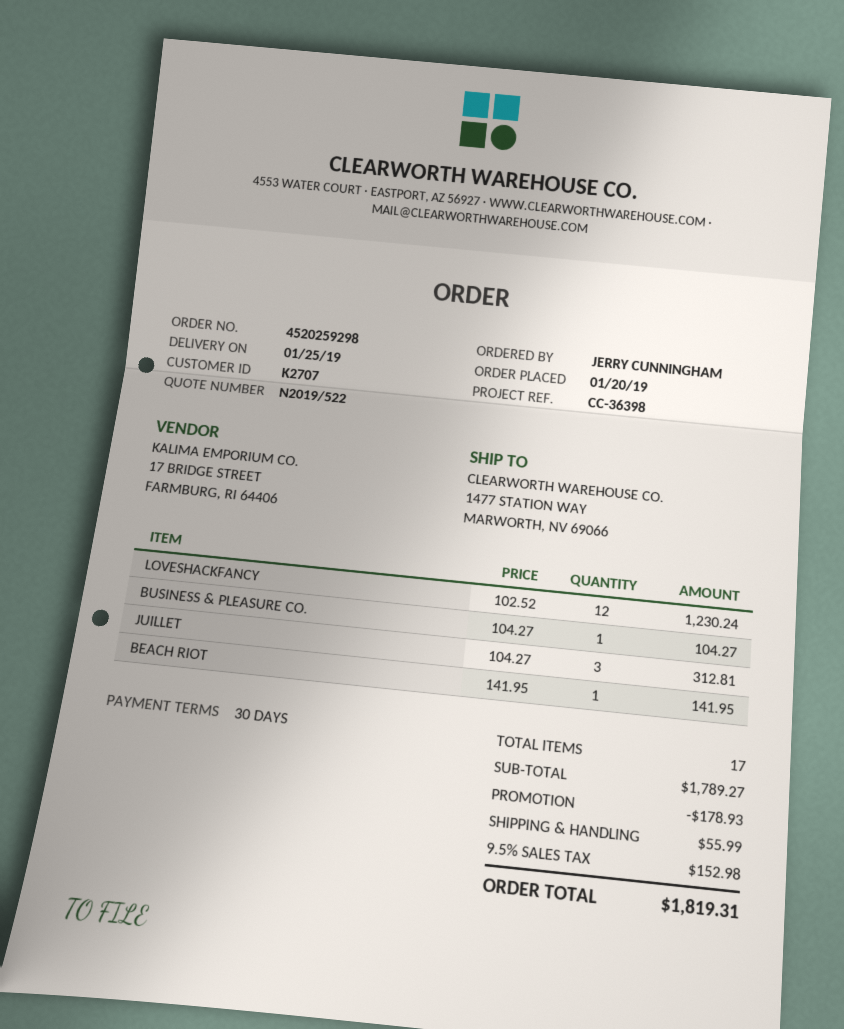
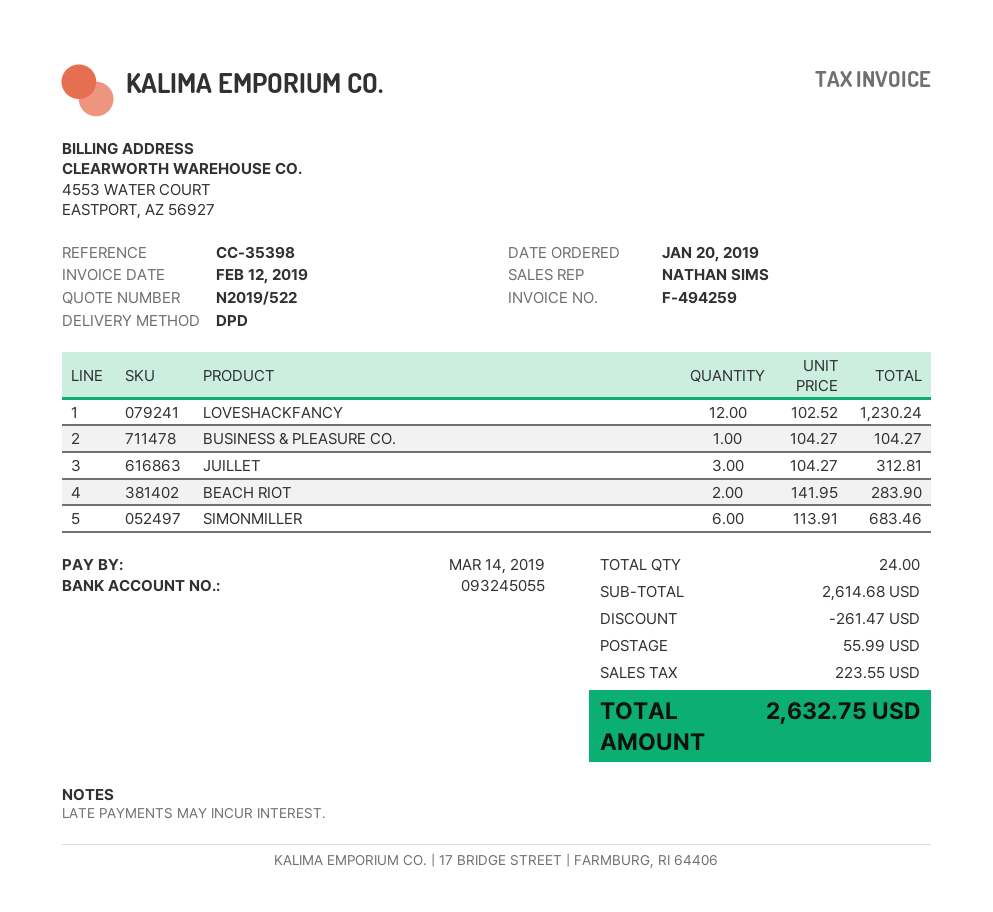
reference: CC-36398 -> CC-35398
BEACH RIOT: 1 x 141.95 = 141.95 -> 2 x 141.95 = 283.90
SIMONMILLER: none -> 6 x 113.91 = 683.46
total quantity: 17 -> 24
subtotal: 1789.27 -> 2614.68
discount: 178.93 -> 261.47
tax: 152.98 -> 223.55
total: 1819.31 -> 2632.75

